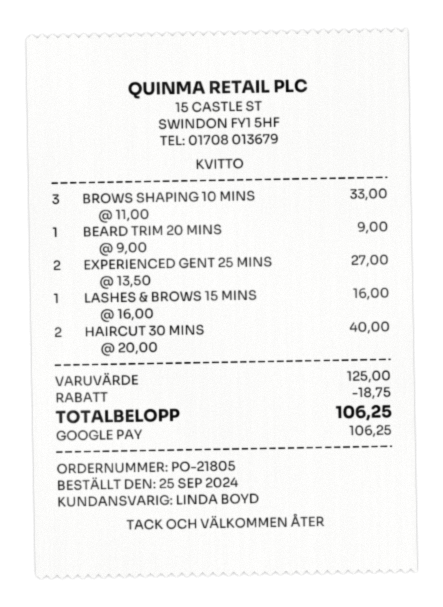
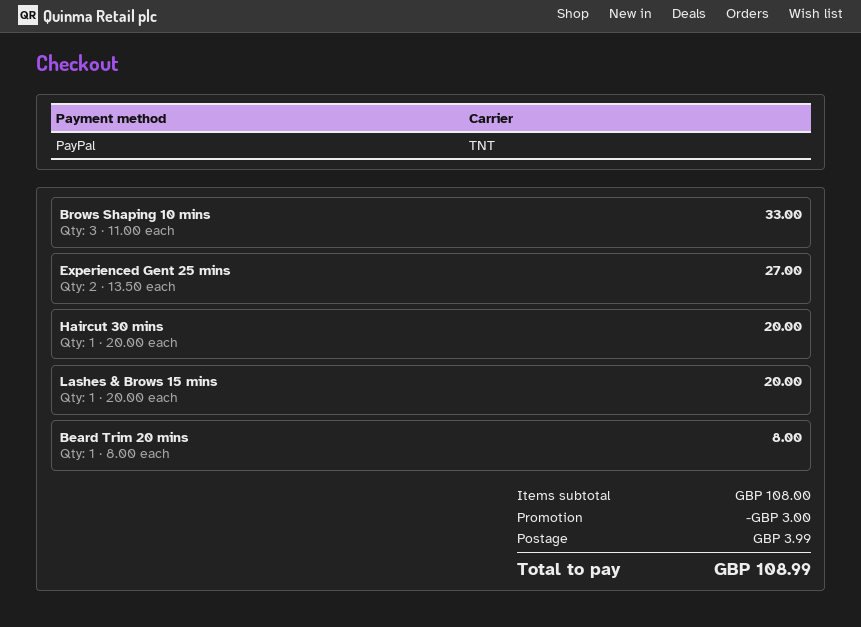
payment method: Google Pay -> PayPal
BEARD TRIM 20 MINS: 1 x 9.00 = 9.00 -> 1 x 8.00 = 8.00
LASHES & BROWS 15 MINS: 1 x 16.00 = 16.00 -> 1 x 20.00 = 20.00
HAIRCUT 30 MINS: 2 x 20.00 = 40.00 -> 1 x 20.00 = 20.00
subtotal: 125.00 -> 108.00
discount: 18.75 -> 3.00
shipping: none -> 3.99
total: 106.25 -> 108.99

